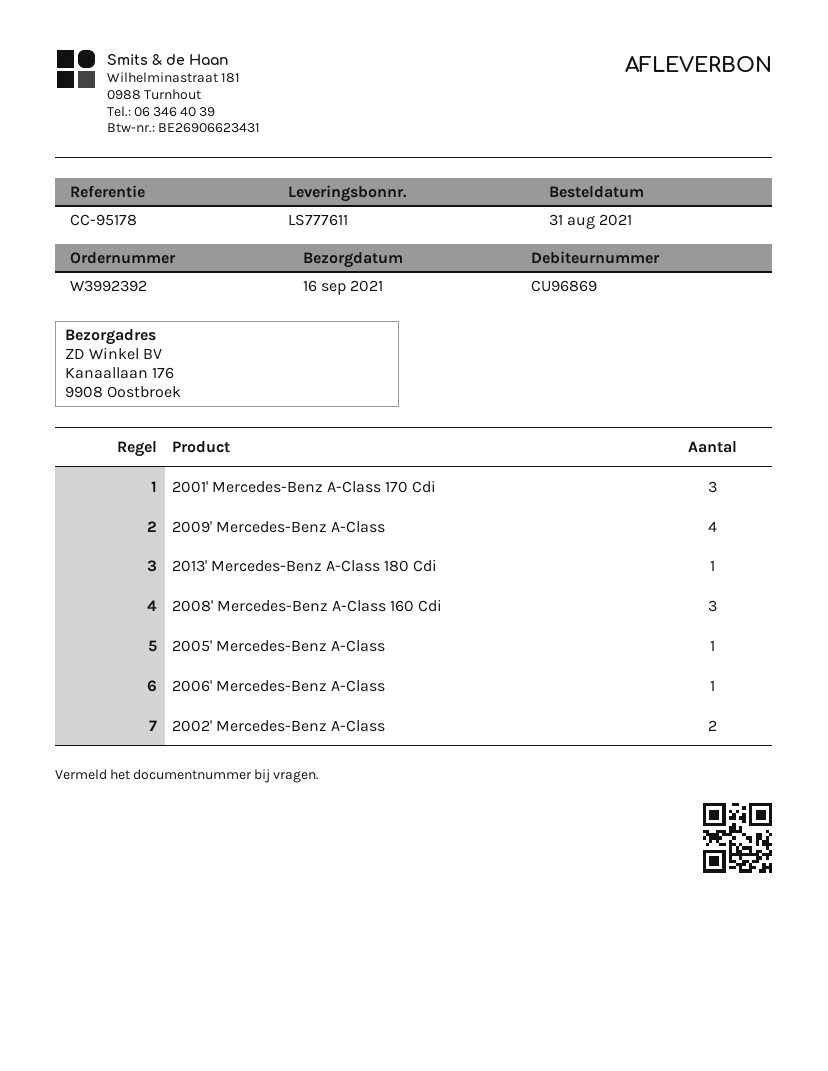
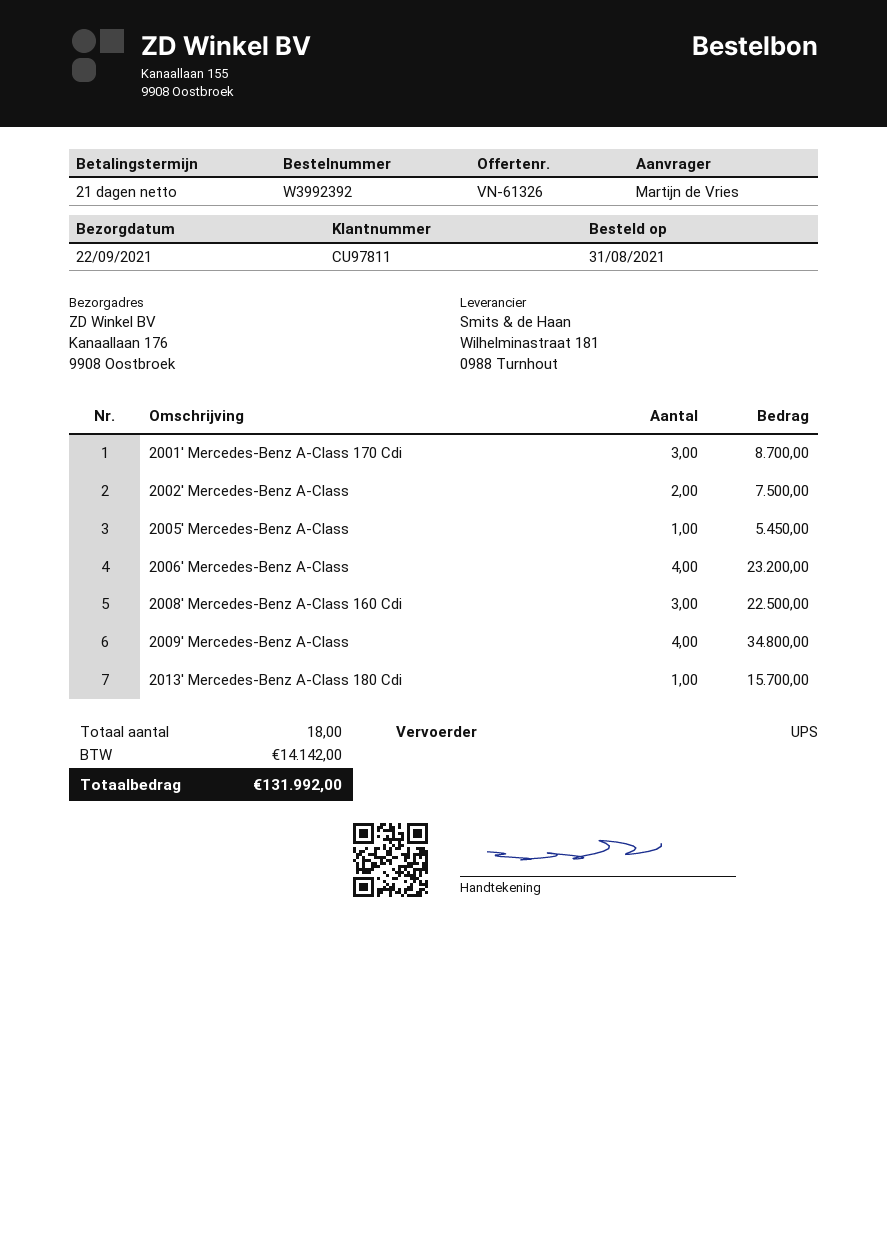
delivery date: 2021-09-16 -> 2021-09-22
customer number: CU96869 -> CU97811
2006' Mercedes-Benz A-Class: 1 -> 4

